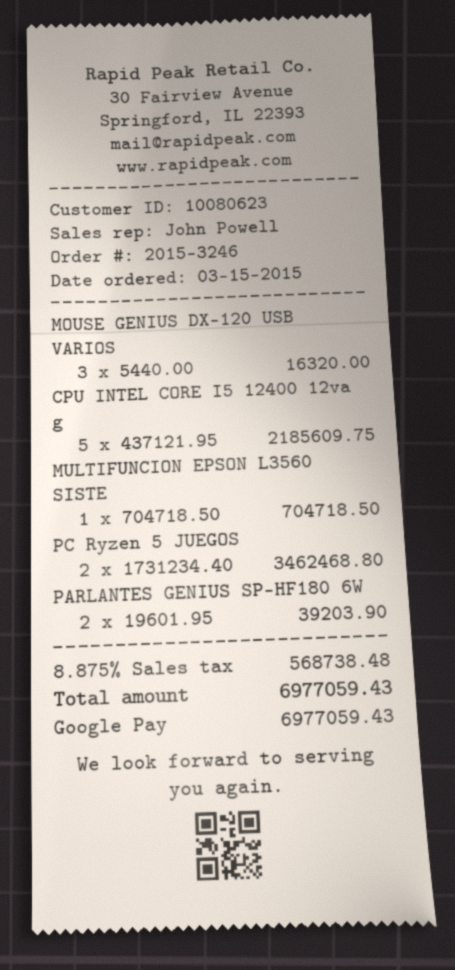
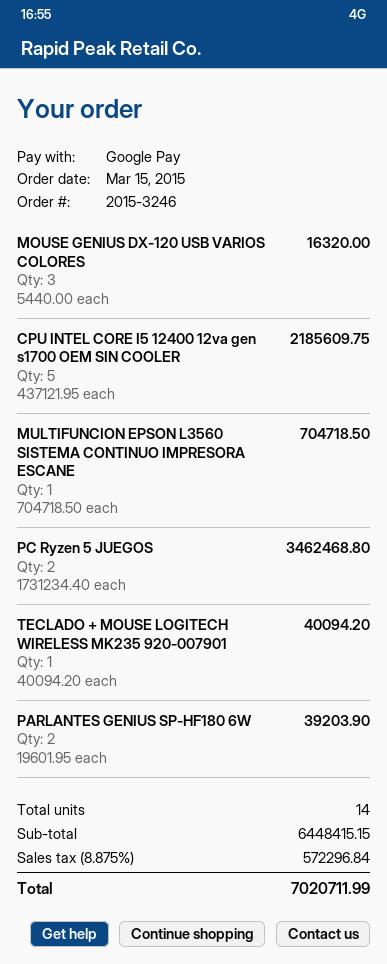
TECLADO + MOUSE LOGITECH WIRELESS MK235 920-007901: none -> 1 x 40094.20 = 40094.20
tax: 8.875% = 568738.48 -> 8.875% = 572296.84
total: 6977059.43 -> 7020711.99

